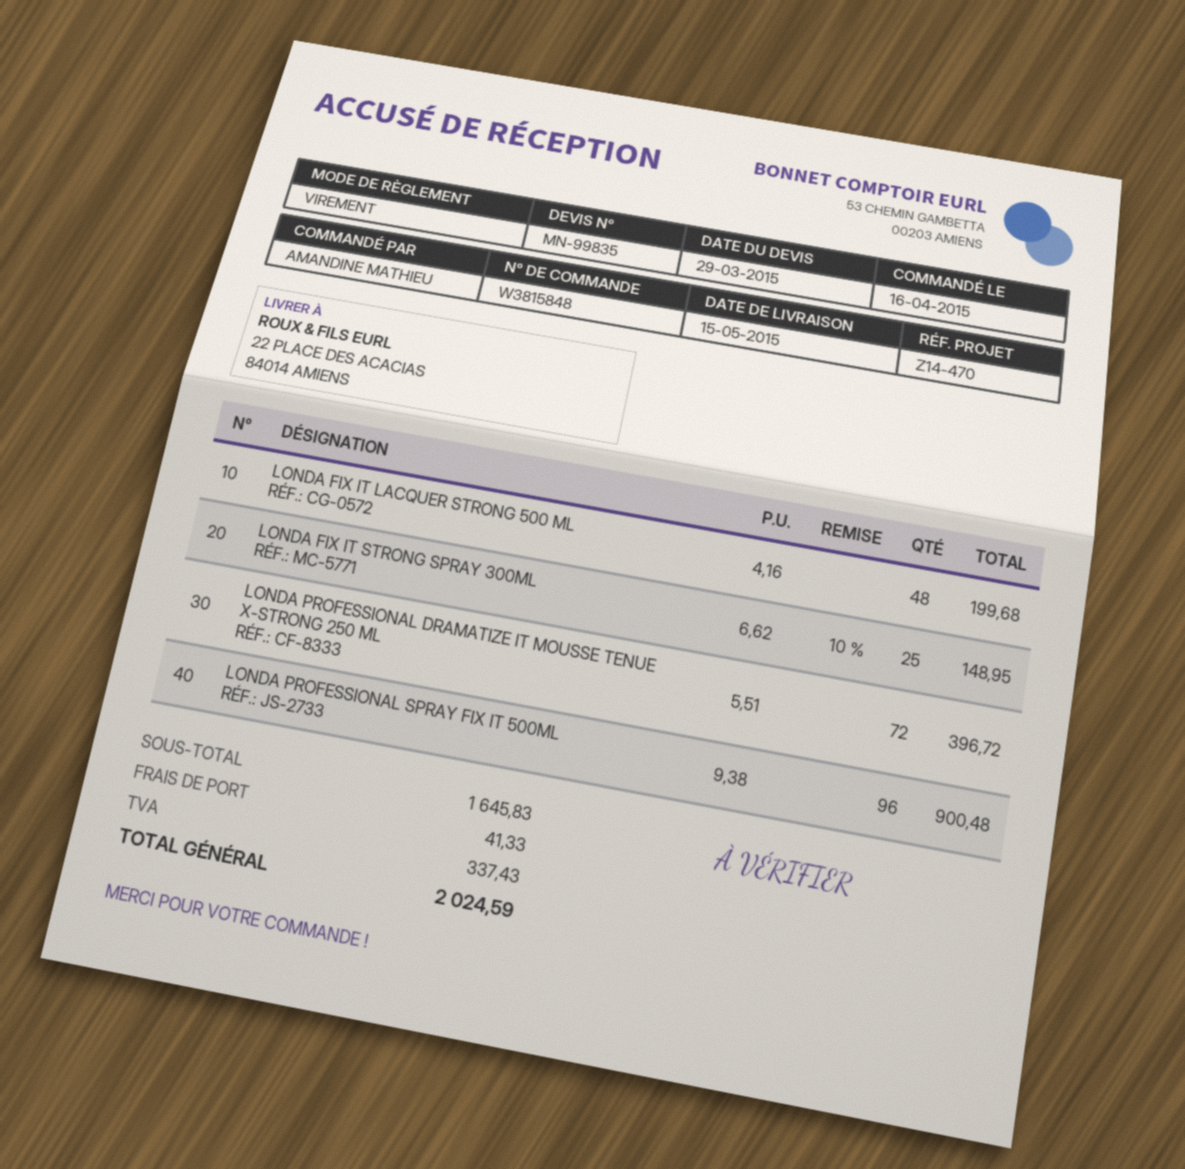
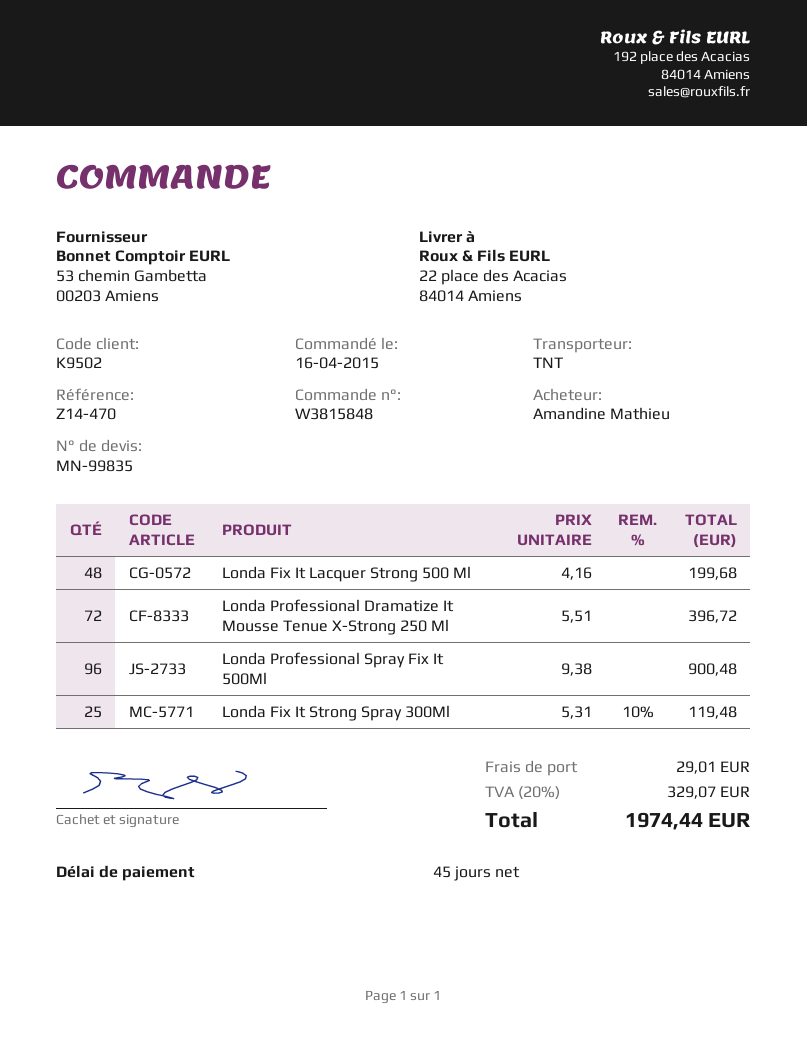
LONDA FIX IT STRONG SPRAY 300ML: 25 x 6.62 - 10% = 148.95 -> 25 x 5.31 - 10% = 119.48
shipping: 41.33 -> 29.01
tax: 337.43 -> 329.07
total: 2024.59 -> 1974.44

